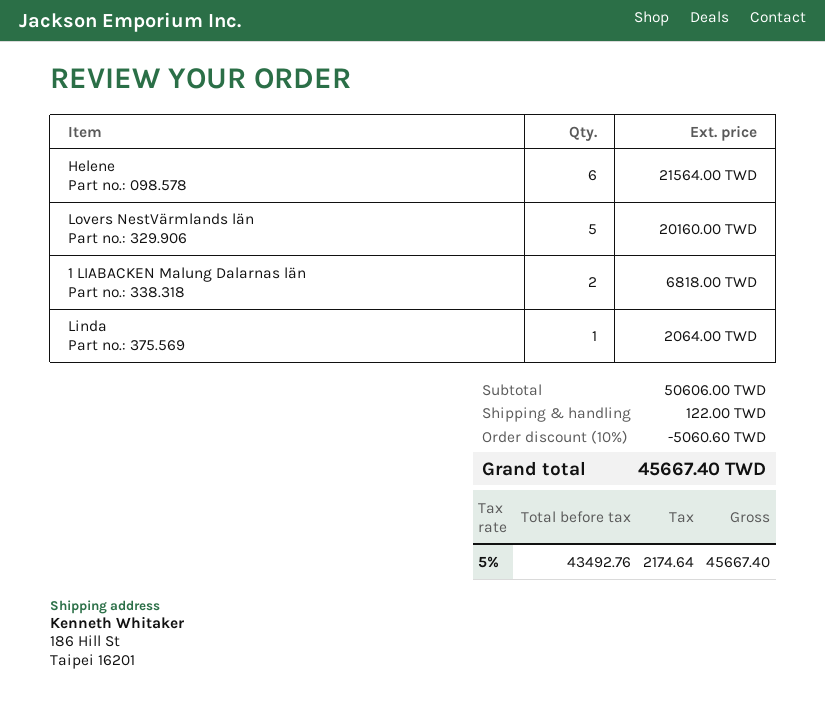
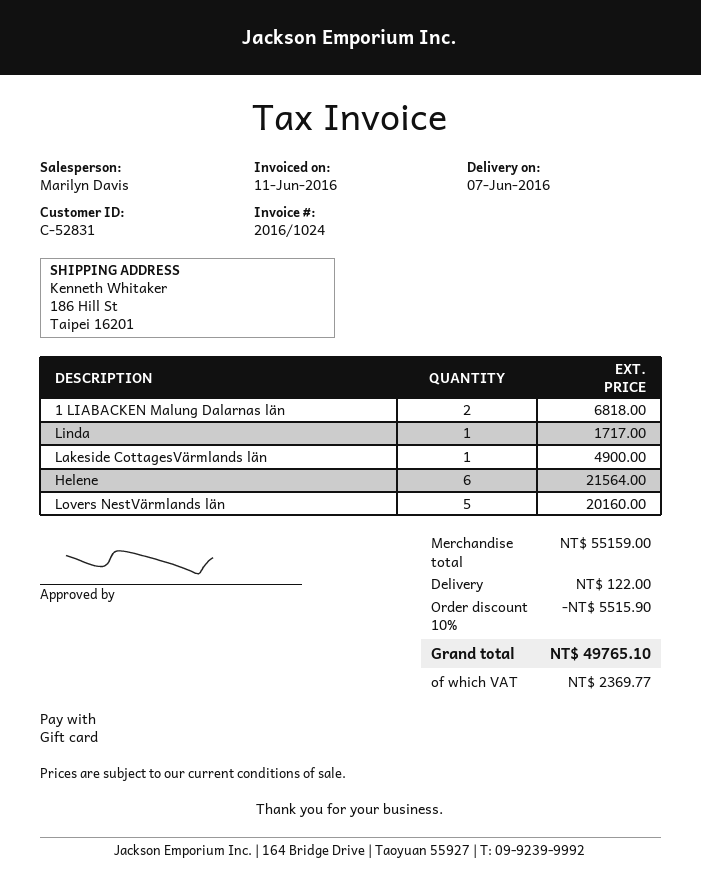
Linda: 1 for 2064.00 -> 1 for 1717.00
Lakeside CottagesVärmlands län: none -> 1 for 4900.00
subtotal: 50606.00 -> 55159.00
discount: 10% = 5060.60 -> 10% = 5515.90
tax: 2174.64 -> 2369.77
total: 45667.40 -> 49765.10

